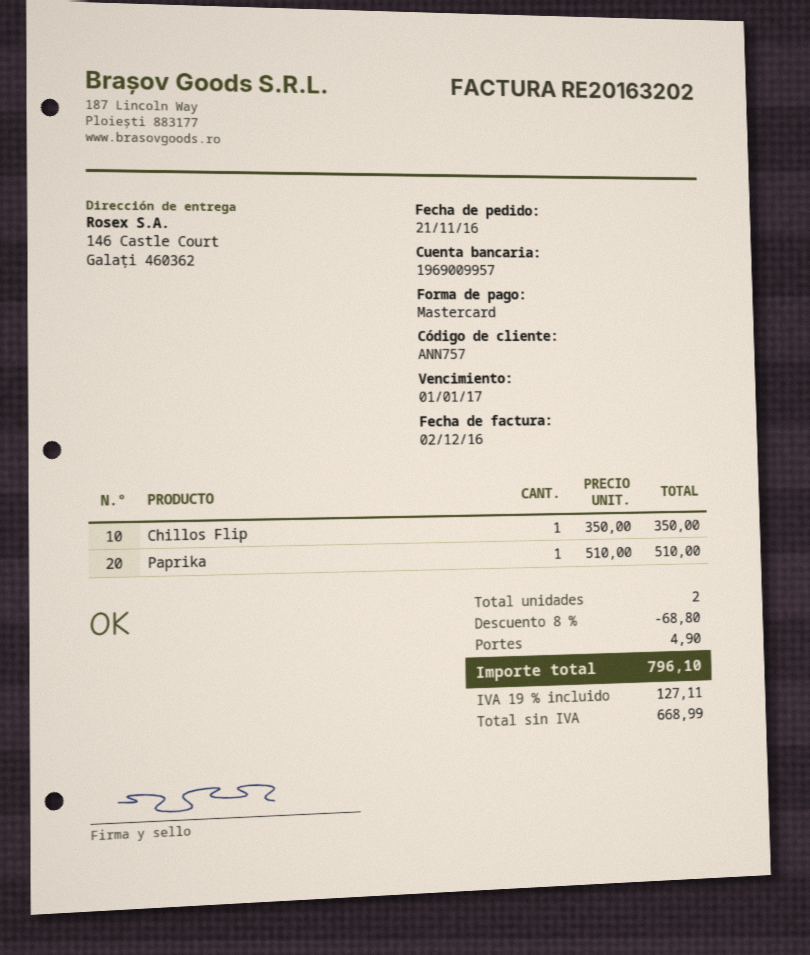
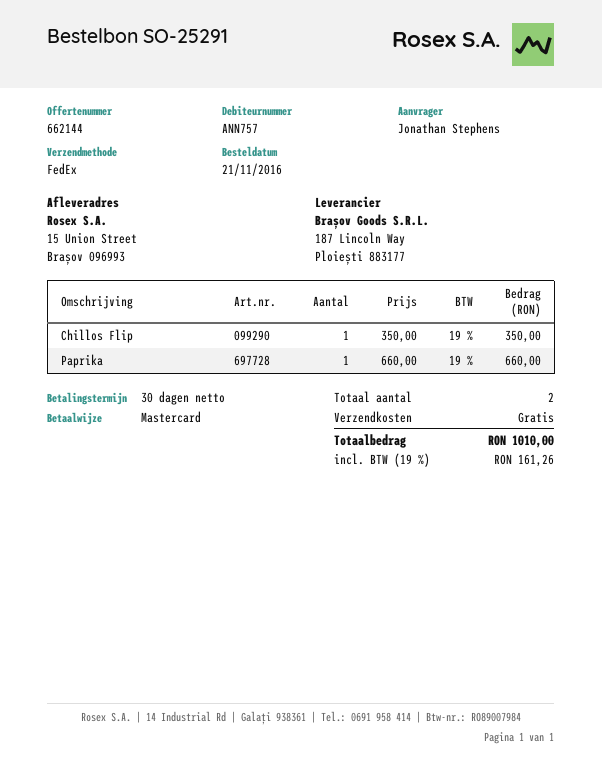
ship to: 146 Castle Court, Galați 460362 -> 15 Union Street, Brașov 096993
Paprika: 1 x 510.00 = 510.00 -> 1 x 660.00 = 660.00
discount: 8% = 68.80 -> none
shipping: 4.90 -> 0.00
tax: 19% = 127.11 -> 19% = 161.26
total: 796.10 -> 1010.00

